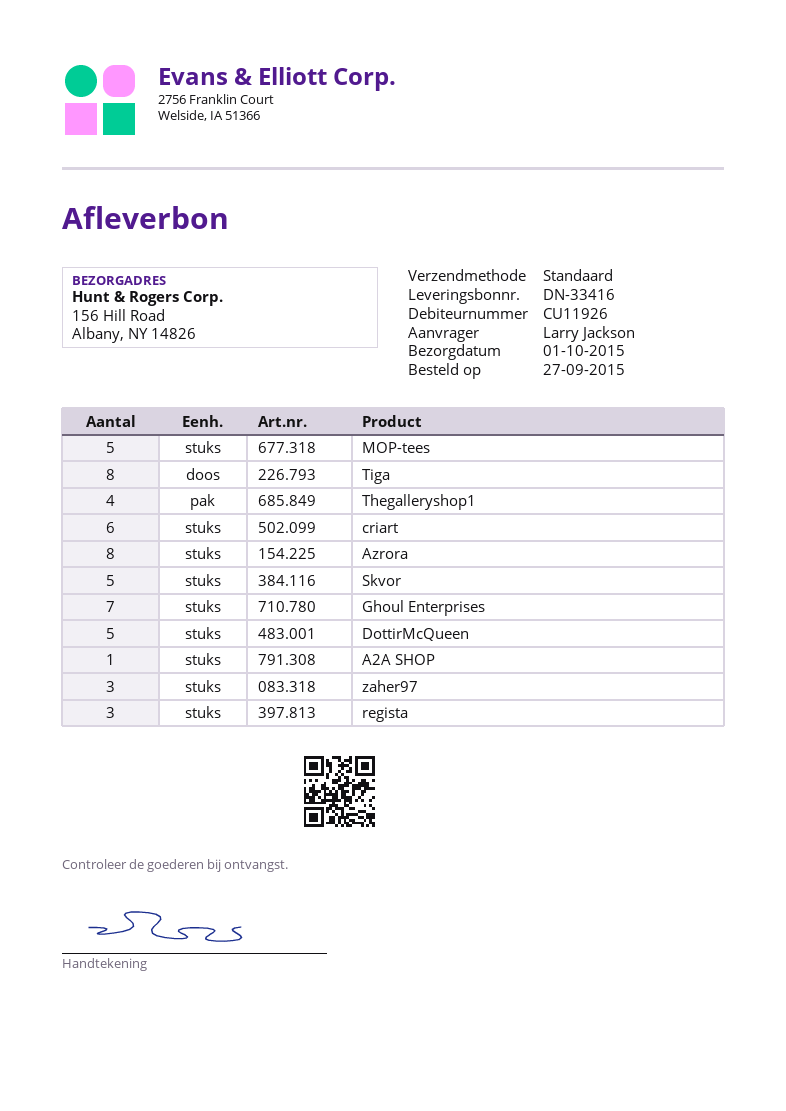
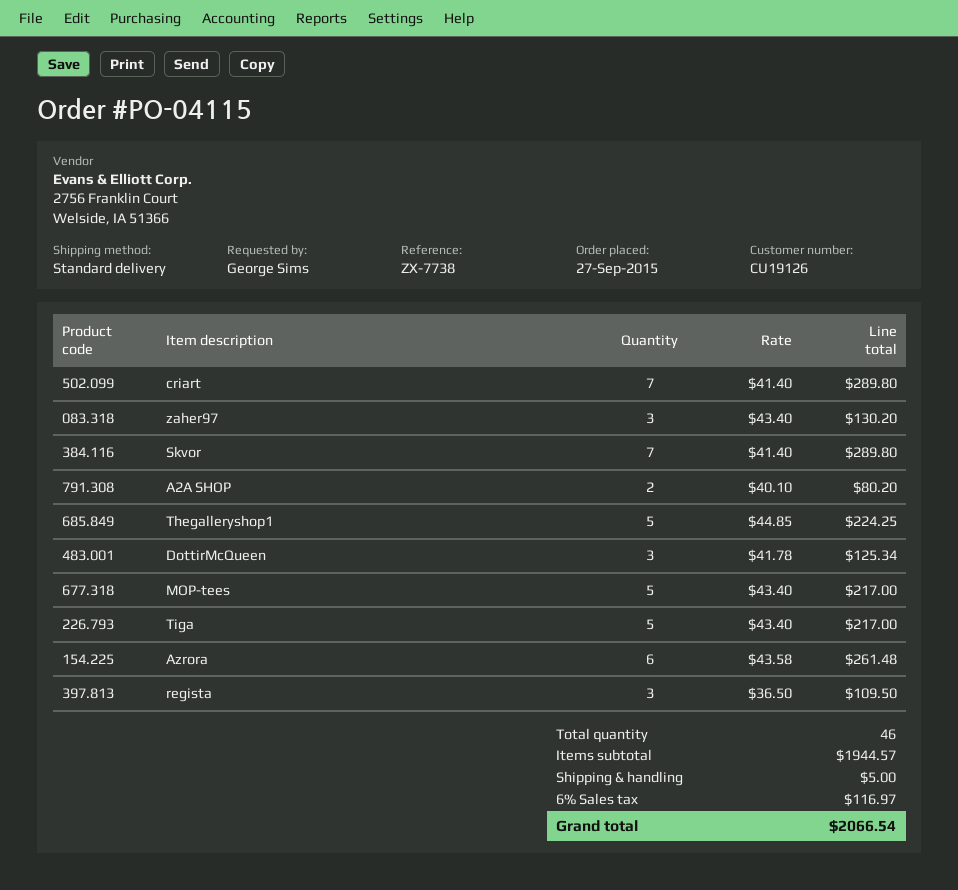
customer number: CU11926 -> CU19126
ordered by: Larry Jackson -> George Sims
Tiga: 8 -> 5
Thegalleryshop1: 4 -> 5
criart: 6 -> 7
Azrora: 8 -> 6
Skvor: 5 -> 7
Ghoul Enterprises: 7 -> none
DottirMcQueen: 5 -> 3
A2A SHOP: 1 -> 2

